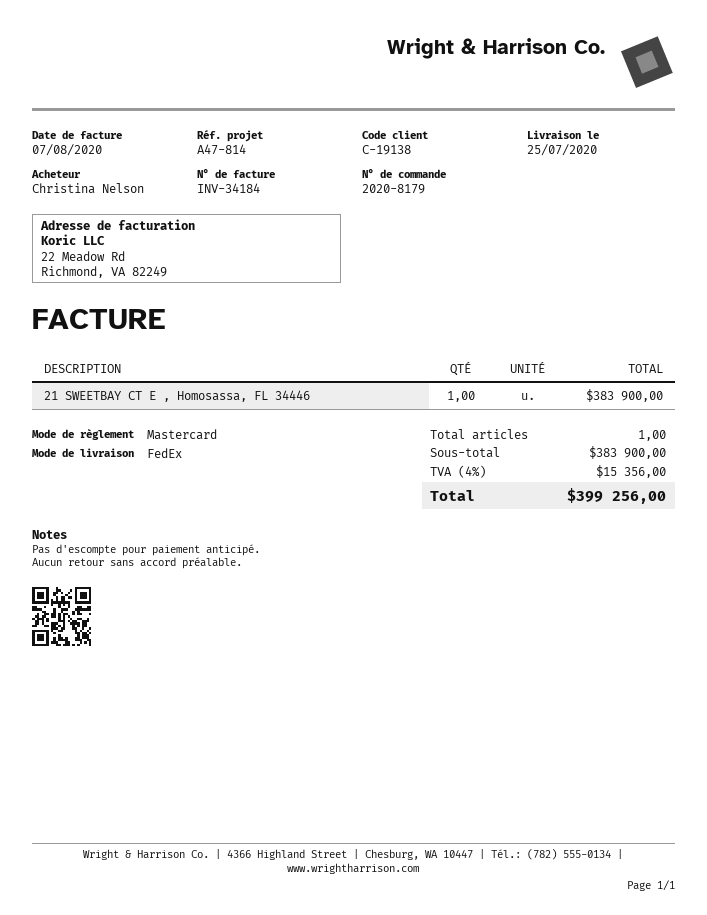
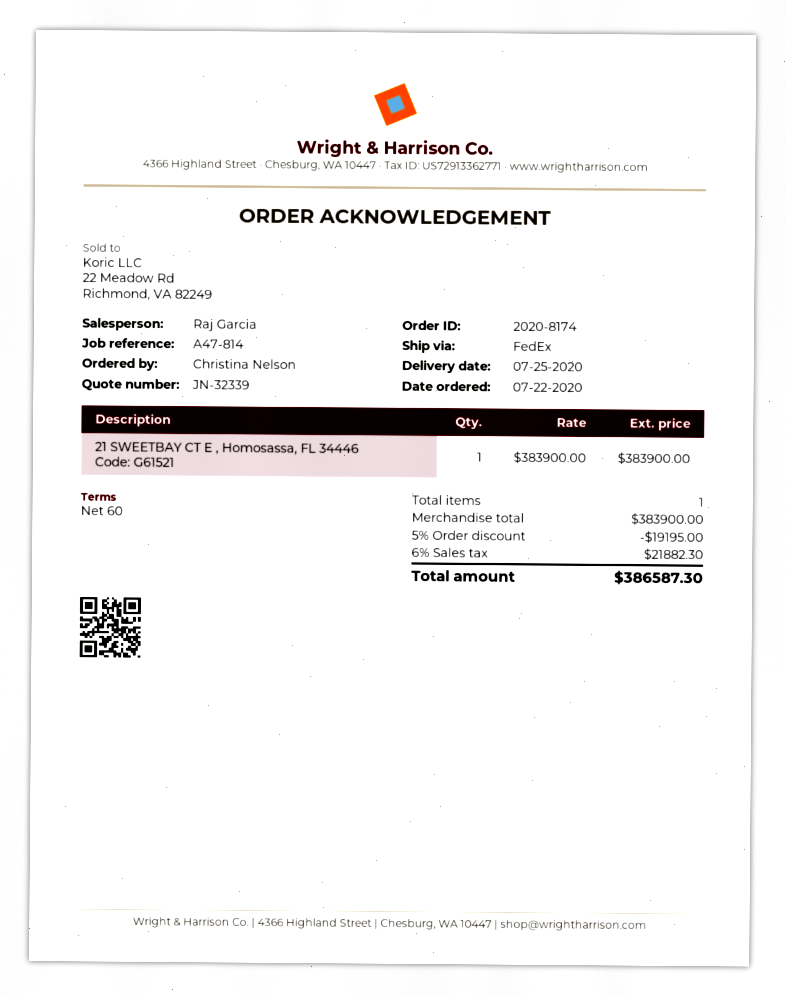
order number: 2020-8179 -> 2020-8174
discount: none -> 5% = 19195.00
tax: 4% = 15356.00 -> 6% = 21882.30
total: 399256.00 -> 386587.30

